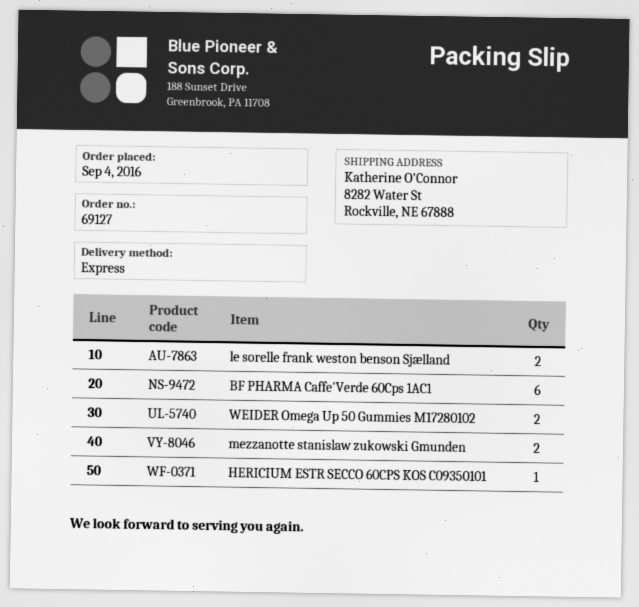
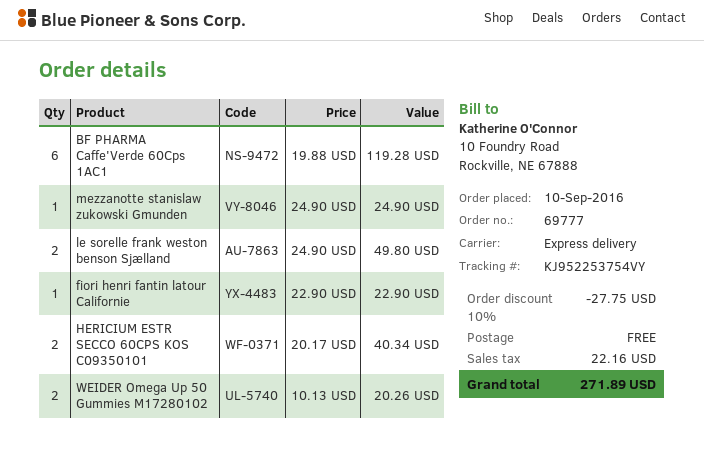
order number: 69127 -> 69777
order date: 2016-09-04 -> 2016-09-10
mezzanotte stanislaw zukowski Gmunden: 2 -> 1
HERICIUM ESTR SECCO 60CPS KOS C09350101: 1 -> 2
fiori henri fantin latour Californie: none -> 1

